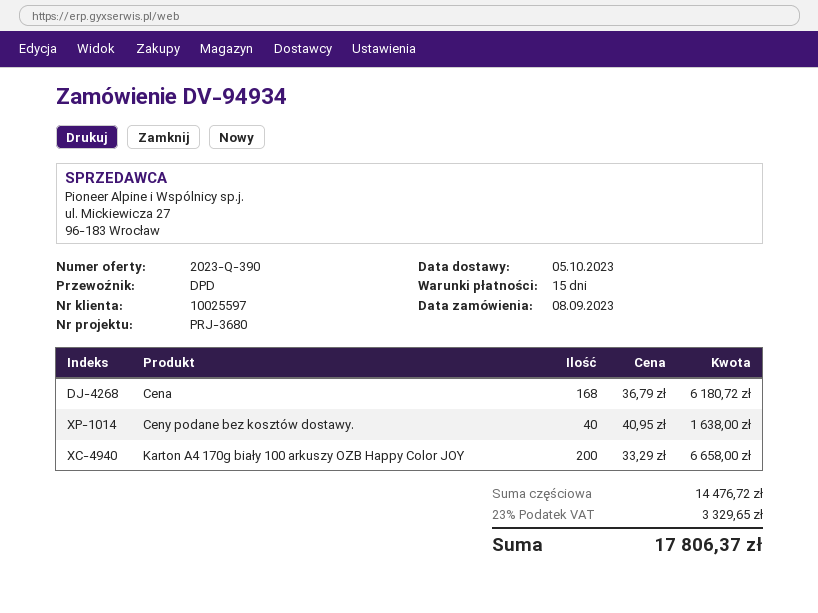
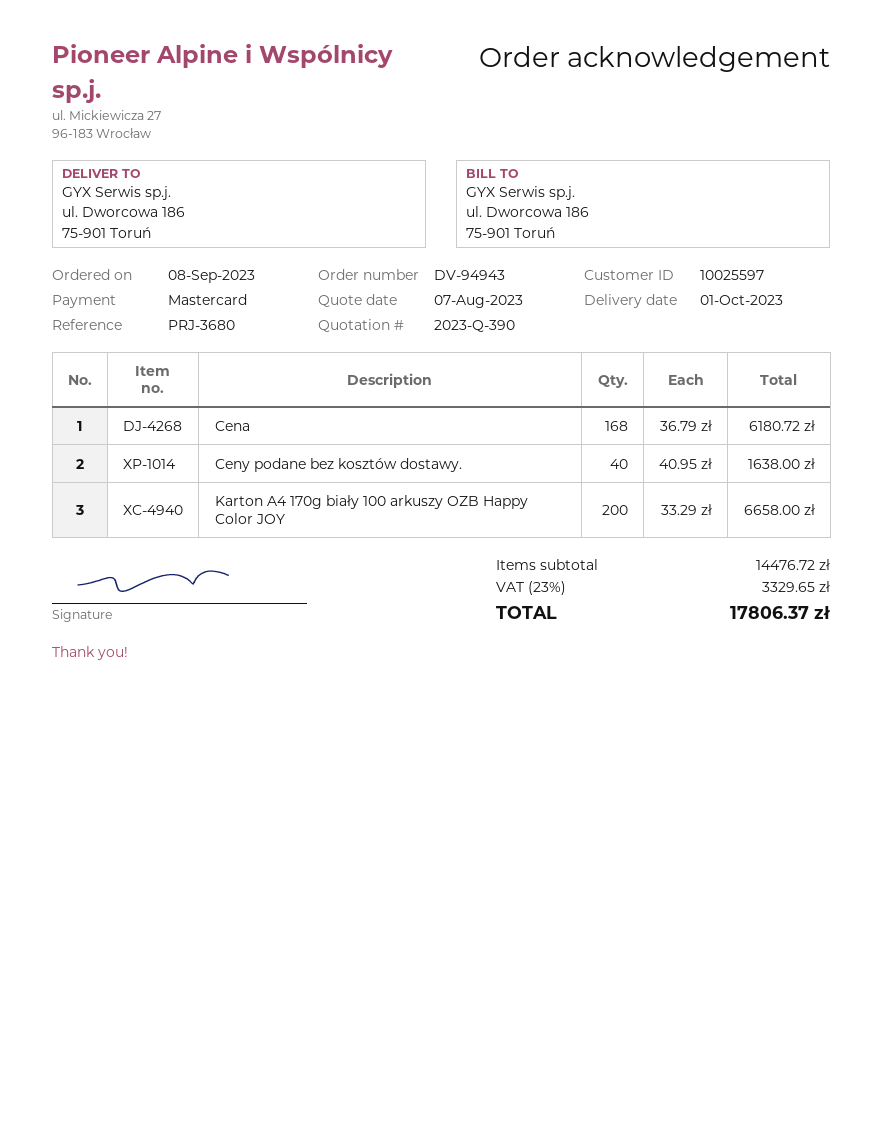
order number: DV-94934 -> DV-94943
delivery date: 2023-10-05 -> 2023-10-01

